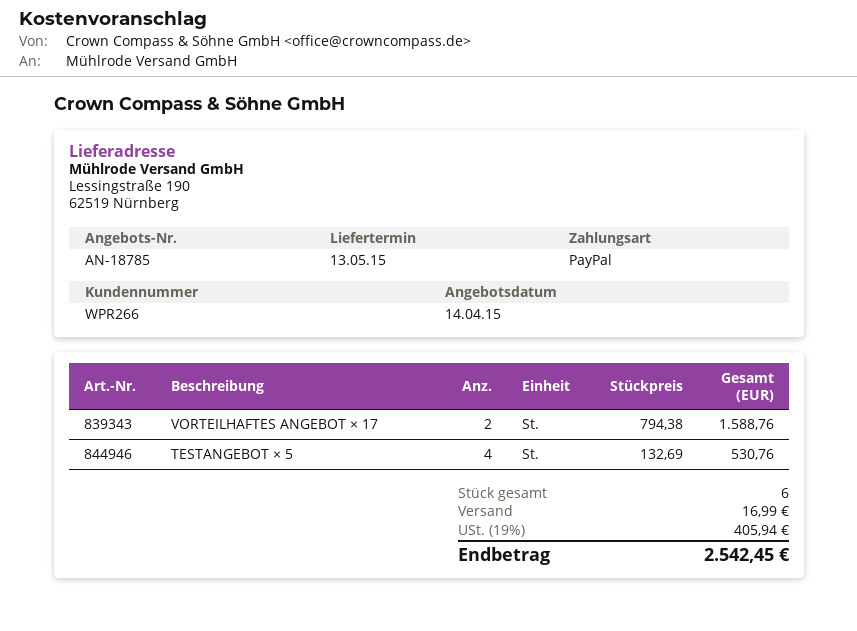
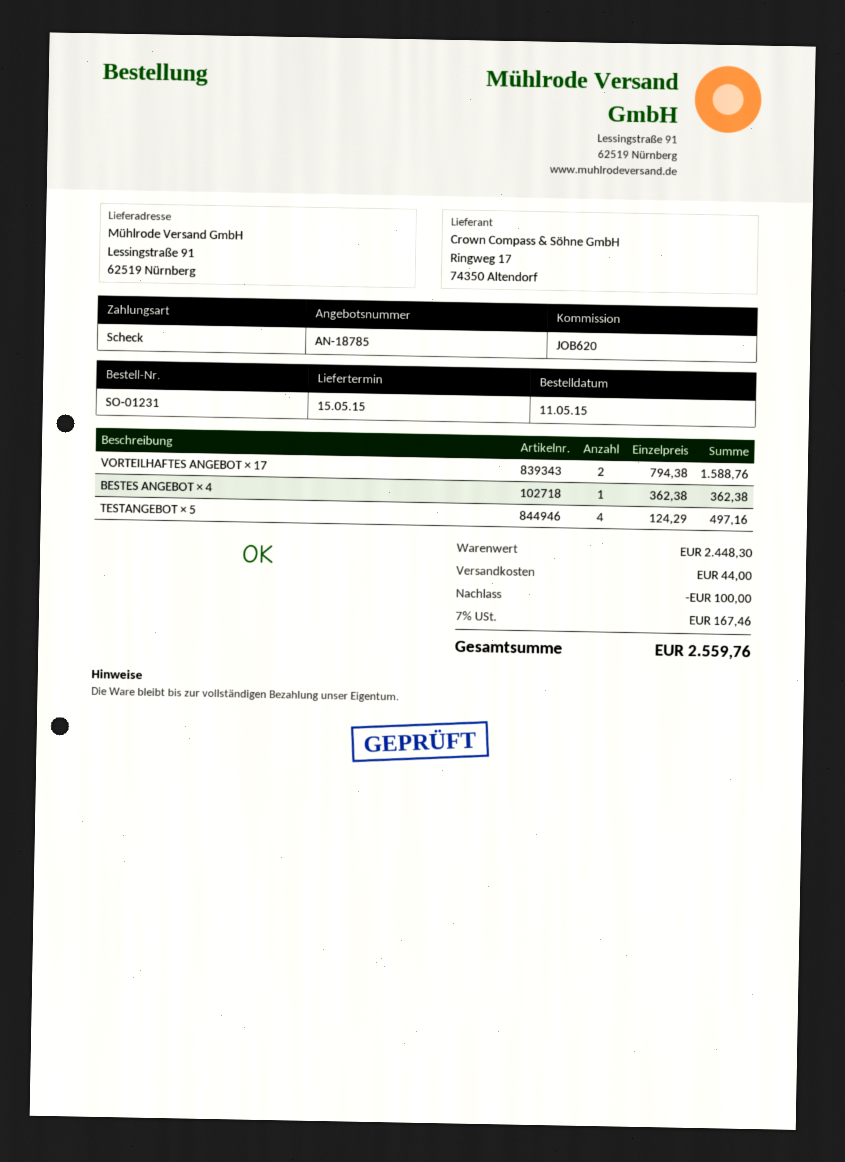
delivery date: 2015-05-13 -> 2015-05-15
payment method: PayPal -> cheque
ship to: Lessingstraße 190, 62519 Nürnberg -> Lessingstraße 91, 62519 Nürnberg
TESTANGEBOT × 5: 4 x 132.69 = 530.76 -> 4 x 124.29 = 497.16
BESTES ANGEBOT × 4: none -> 1 x 362.38 = 362.38
discount: none -> 100.00
shipping: 16.99 -> 44.00
tax: 19% = 405.94 -> 7% = 167.46
total: 2542.45 -> 2559.76

